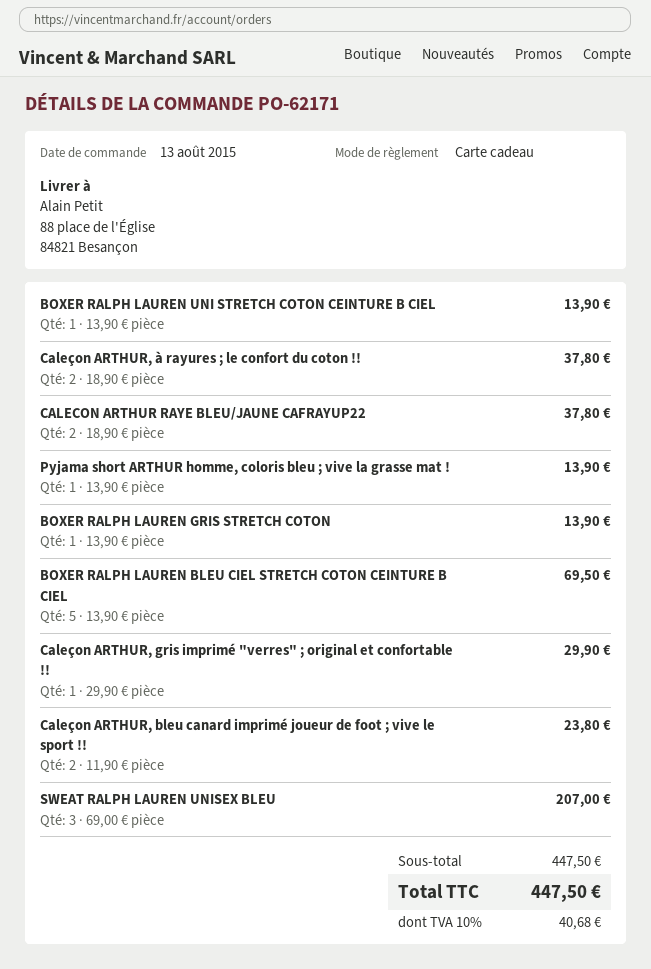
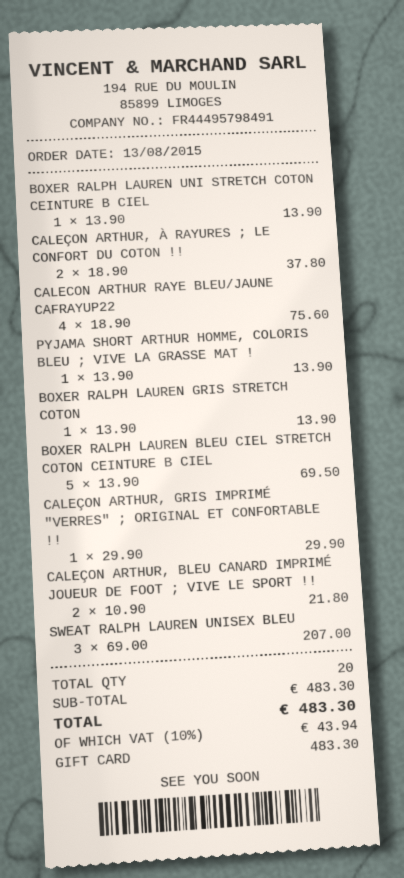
CALECON ARTHUR RAYE BLEU/JAUNE CAFRAYUP22: 2 x 18.90 = 37.80 -> 4 x 18.90 = 75.60
Caleçon ARTHUR, bleu canard imprimé joueur de foot ; vive le sport !!: 2 x 11.90 = 23.80 -> 2 x 10.90 = 21.80
subtotal: 447.50 -> 483.30
tax: 10% = 40.68 -> 10% = 43.94
total: 447.50 -> 483.30

